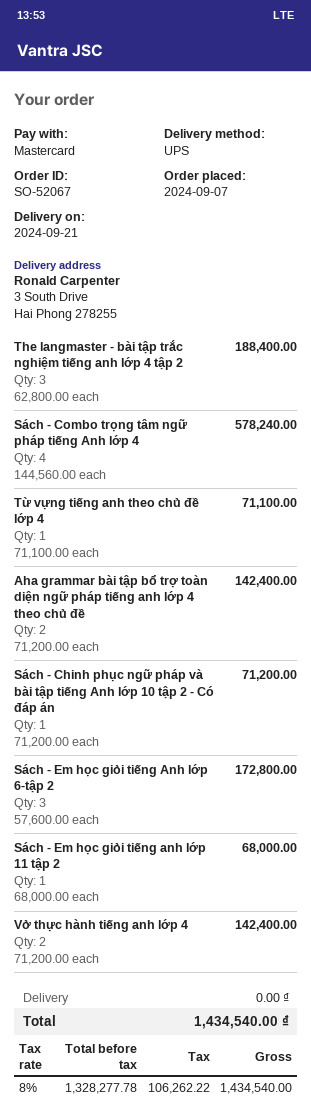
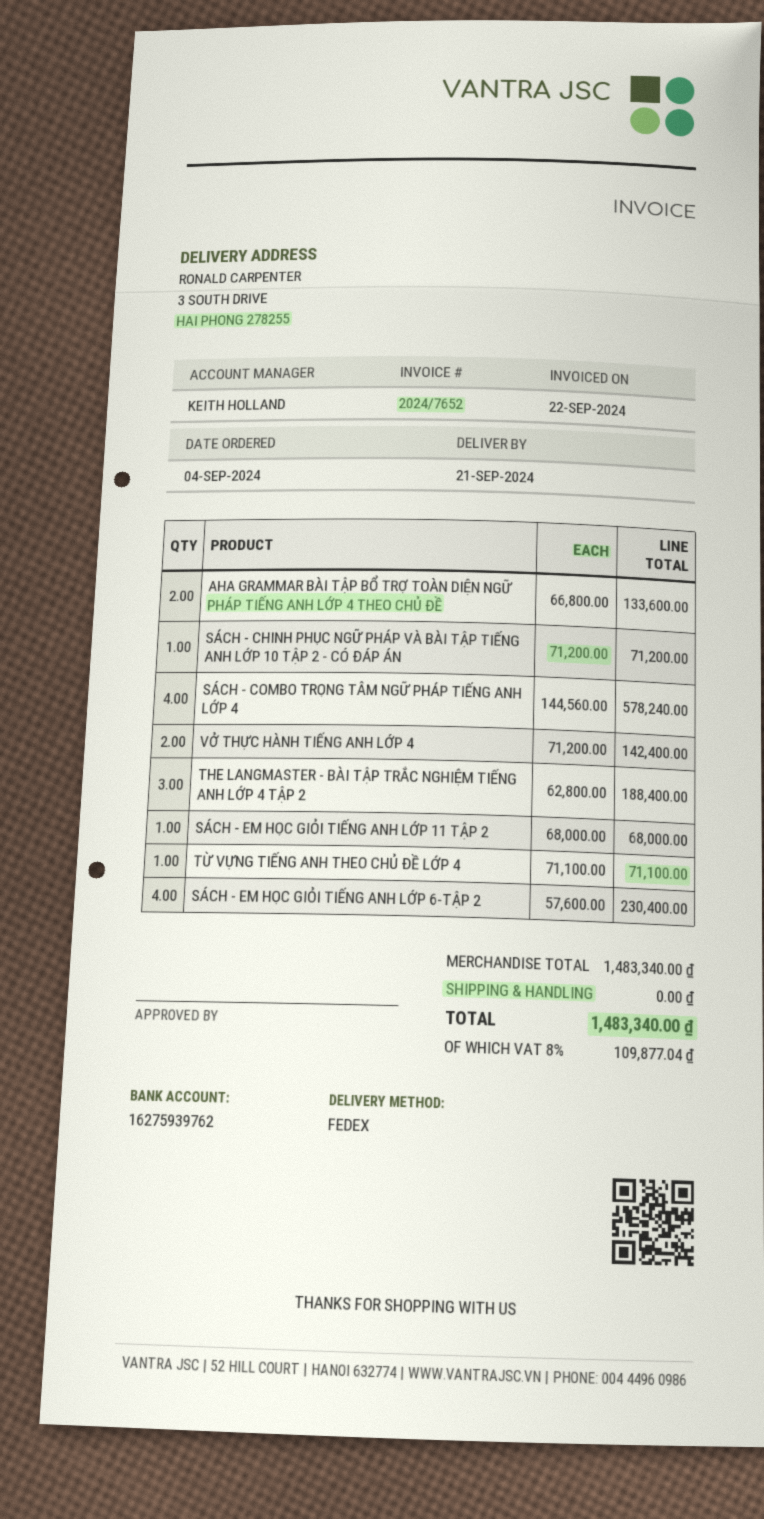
order date: 2024-09-07 -> 2024-09-04
shipping method: UPS -> FedEx
Aha grammar bài tập bổ trợ toàn diện ngữ pháp tiếng anh lớp 4 theo chủ đề: 2 x 71200.00 = 142400.00 -> 2 x 66800.00 = 133600.00
Sách - Em học giỏi tiếng Anh lớp 6-tập 2: 3 x 57600.00 = 172800.00 -> 4 x 57600.00 = 230400.00
tax: 8% = 106262.22 -> 8% = 109877.04
total: 1434540.00 -> 1483340.00

